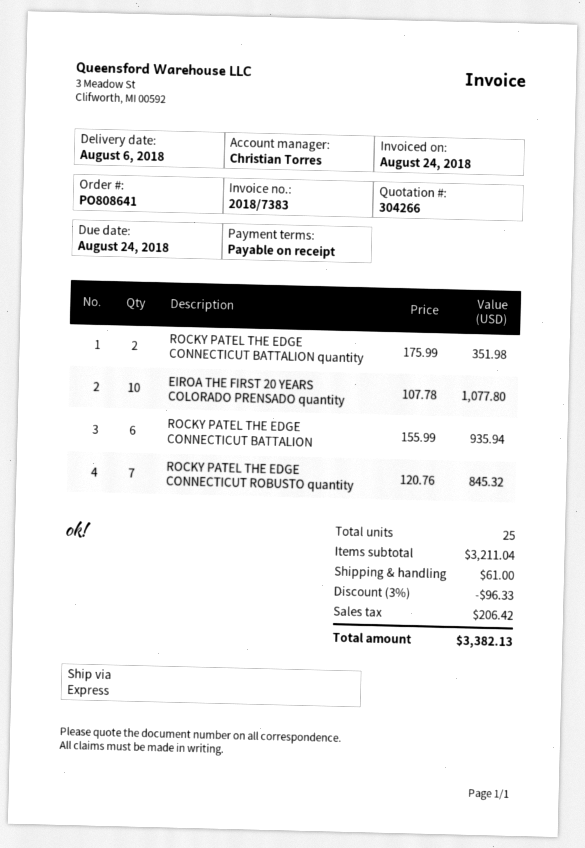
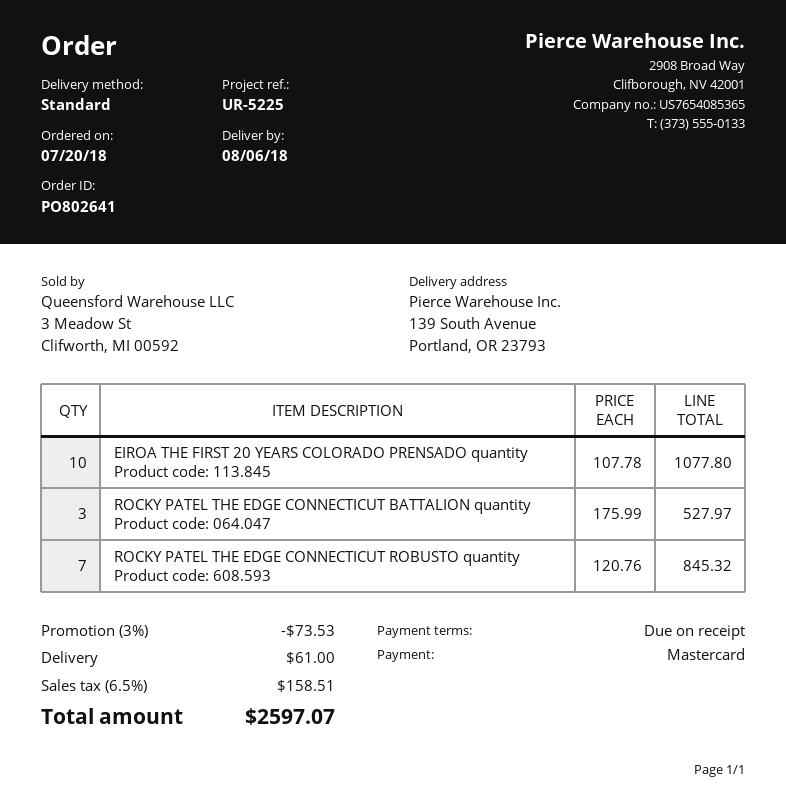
order number: PO808641 -> PO802641
shipping method: express -> standard
ROCKY PATEL THE EDGE CONNECTICUT BATTALION quantity: 2 x 175.99 = 351.98 -> 3 x 175.99 = 527.97
ROCKY PATEL THE EDGE CONNECTICUT BATTALION: 6 x 155.99 = 935.94 -> none
discount: 3% = 96.33 -> 3% = 73.53
tax: 206.42 -> 158.51
total: 3382.13 -> 2597.07

